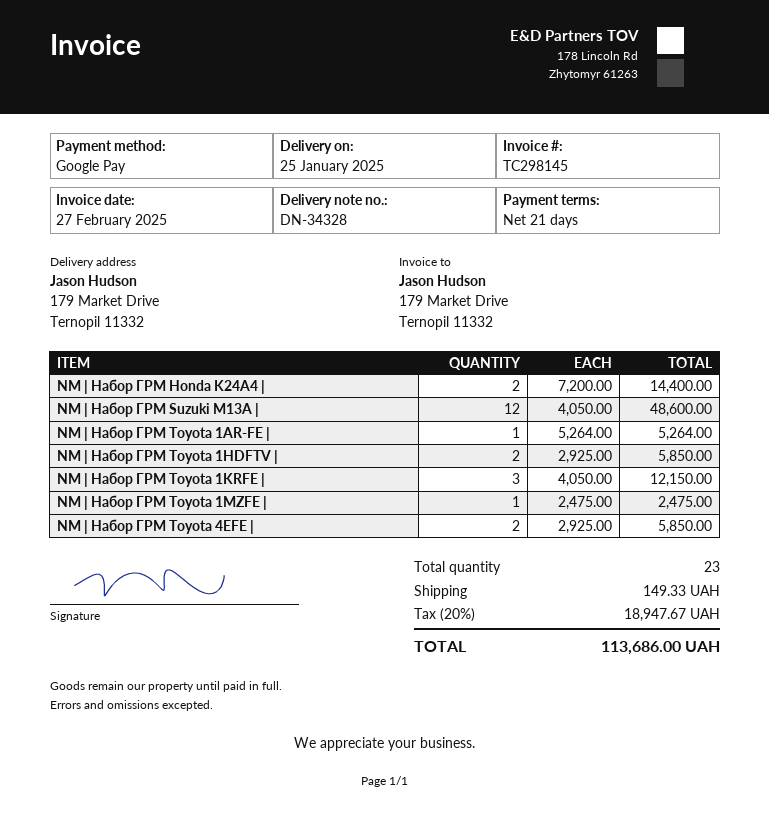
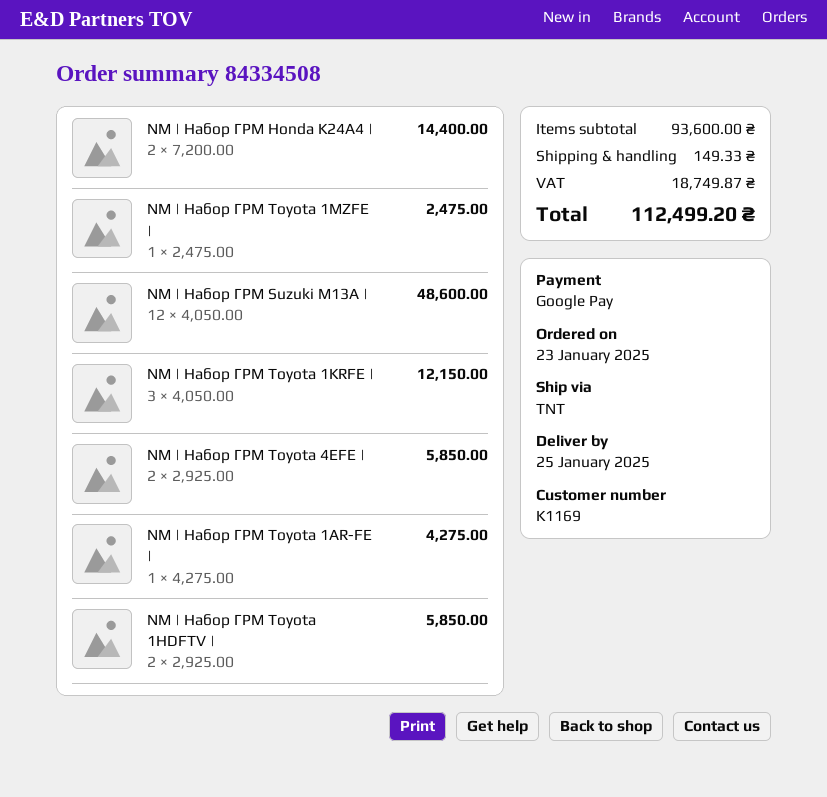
NM | Набор ГРМ Toyota 1AR-FE |: 1 x 5264.00 = 5264.00 -> 1 x 4275.00 = 4275.00
tax: 18947.67 -> 18749.87
total: 113686.00 -> 112499.20

